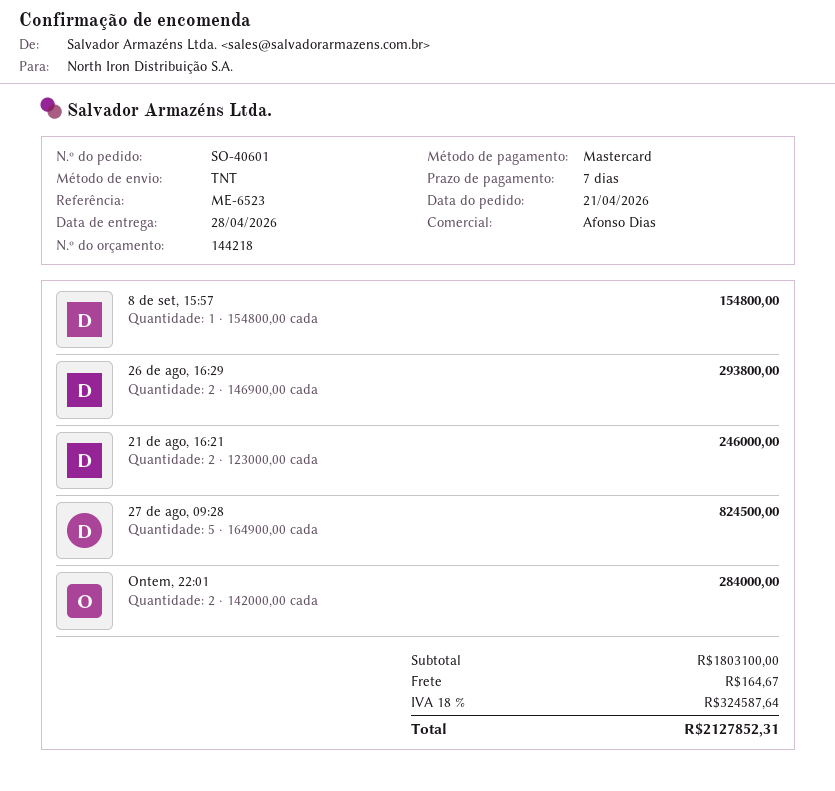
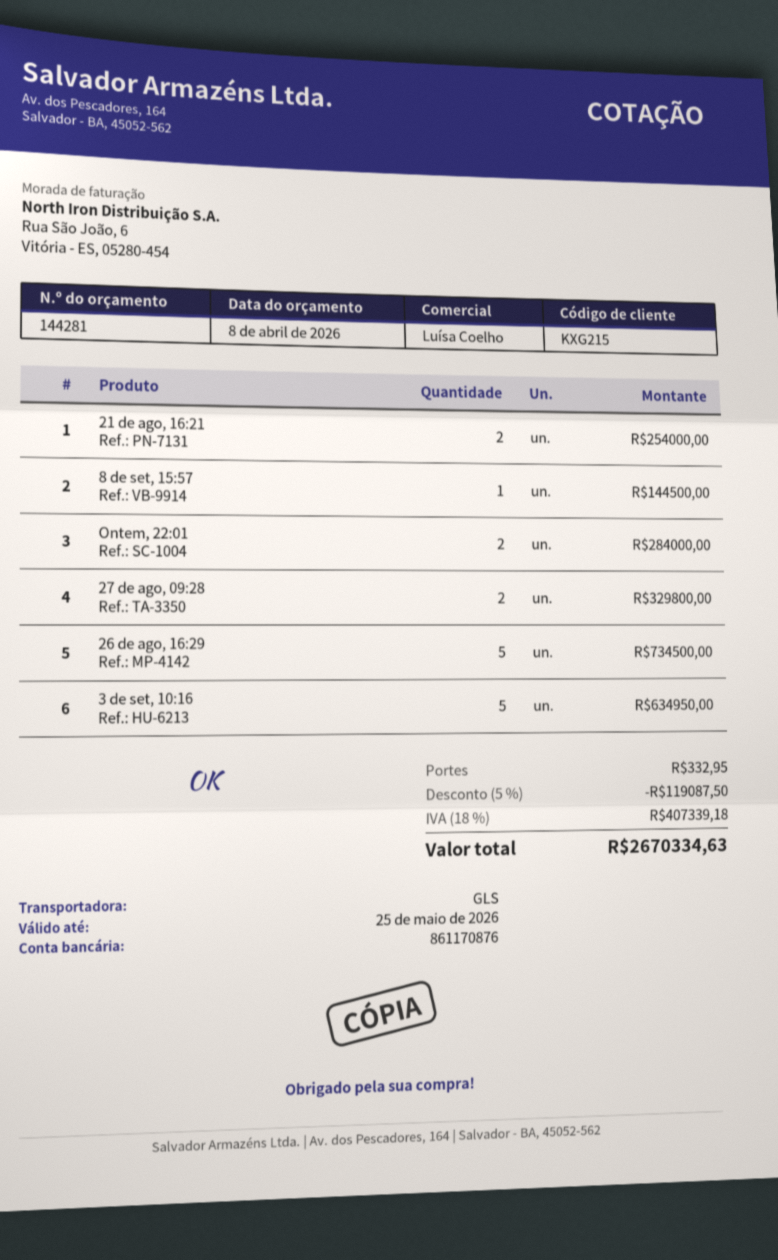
quote number: 144218 -> 144281
sales rep: Afonso Dias -> Luísa Coelho
shipping method: TNT -> GLS
8 de set, 15:57: 1 for 154800.00 -> 1 for 144500.00
26 de ago, 16:29: 2 for 293800.00 -> 5 for 734500.00
21 de ago, 16:21: 2 for 246000.00 -> 2 for 254000.00
27 de ago, 09:28: 5 for 824500.00 -> 2 for 329800.00
3 de set, 10:16: none -> 5 for 634950.00
discount: none -> 5% = 119087.50
shipping: 164.67 -> 332.95
tax: 18% = 324587.64 -> 18% = 407339.18
total: 2127852.31 -> 2670334.63

